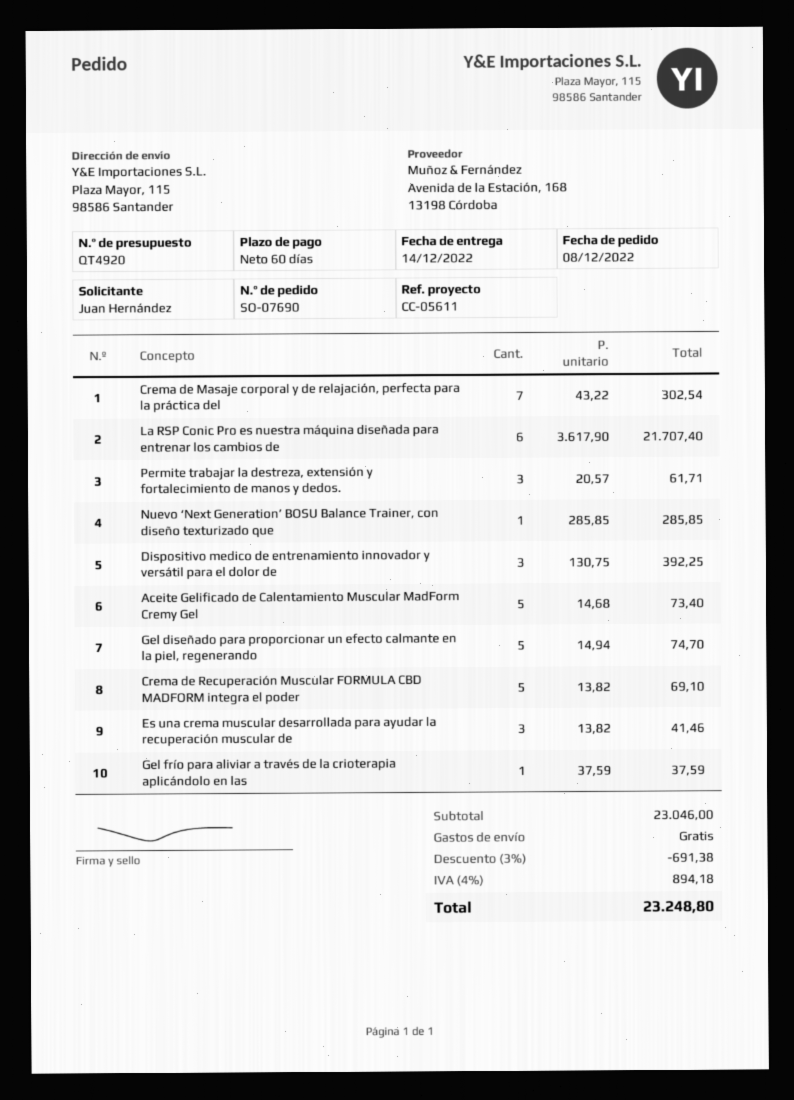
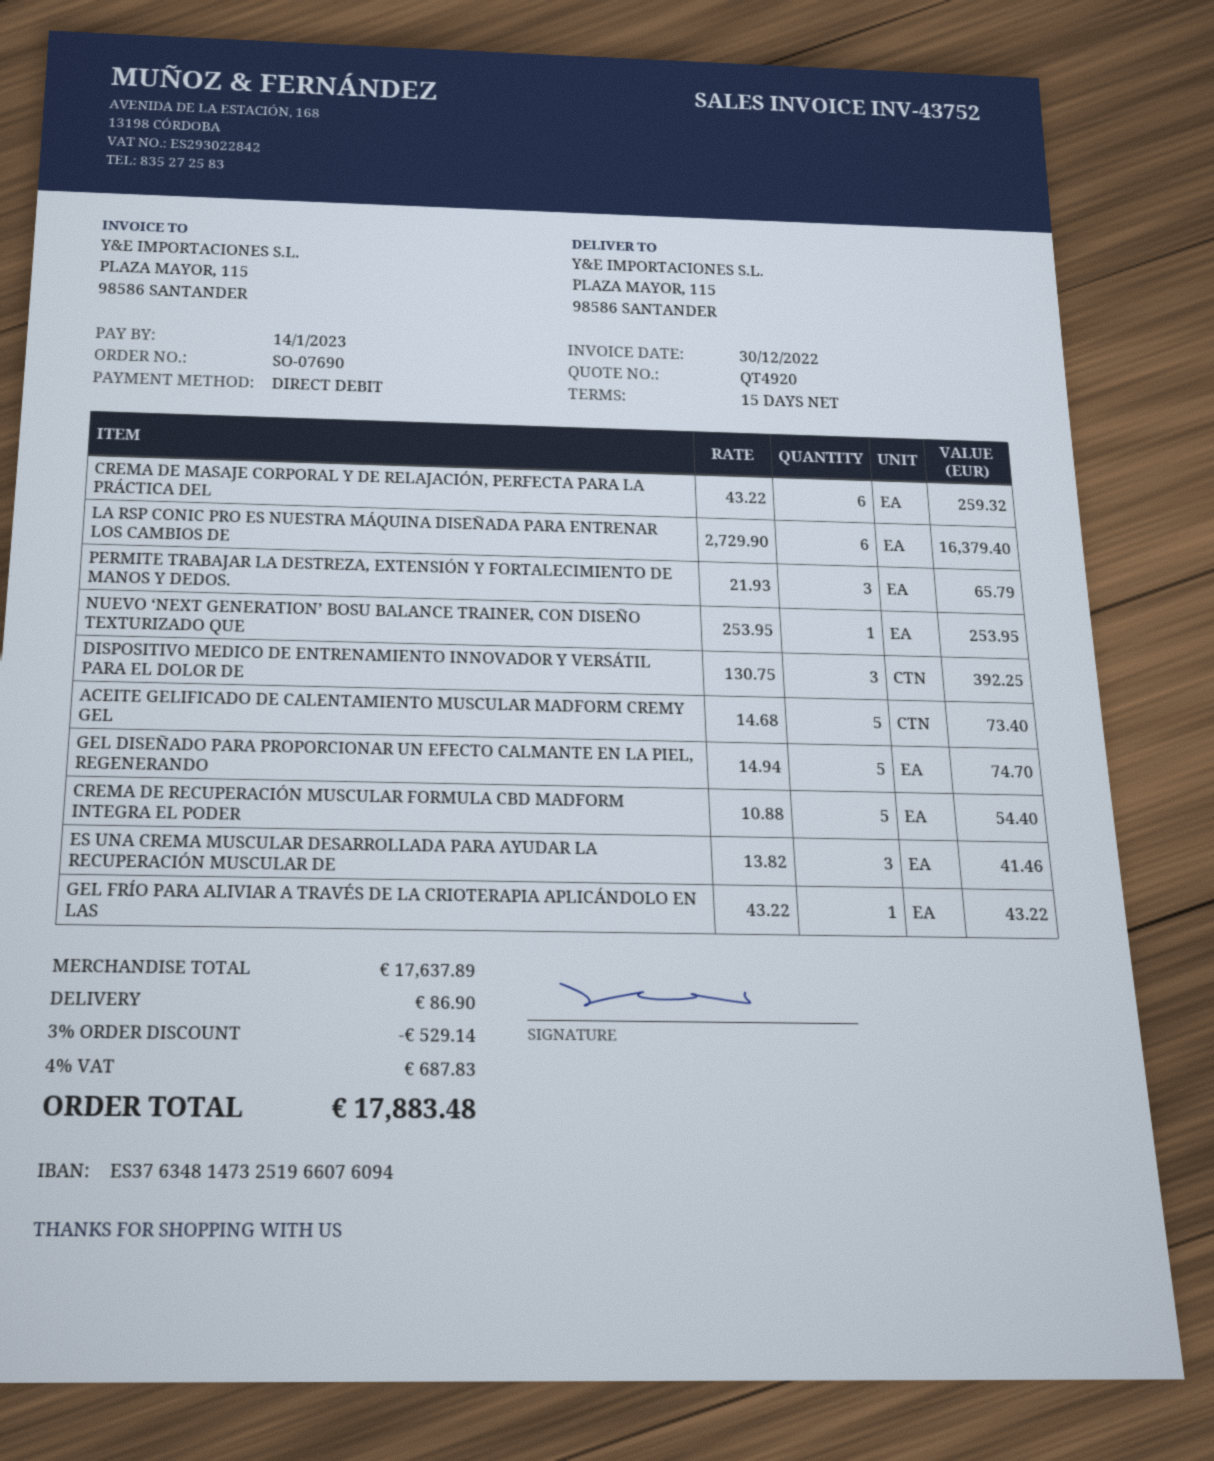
payment terms: 60 days -> 15 days
Crema de Masaje corporal y de relajación, perfecta para la práctica del: 7 x 43.22 = 302.54 -> 6 x 43.22 = 259.32
La RSP Conic Pro es nuestra máquina diseñada para entrenar los cambios de: 6 x 3617.90 = 21707.40 -> 6 x 2729.90 = 16379.40
Permite trabajar la destreza, extensión y fortalecimiento de manos y dedos.: 3 x 20.57 = 61.71 -> 3 x 21.93 = 65.79
Nuevo ‘Next Generation’ BOSU Balance Trainer, con diseño texturizado que: 1 x 285.85 = 285.85 -> 1 x 253.95 = 253.95
Crema de Recuperación Muscular FORMULA CBD MADFORM integra el poder: 5 x 13.82 = 69.10 -> 5 x 10.88 = 54.40
Gel frío para aliviar a través de la crioterapia aplicándolo en las: 1 x 37.59 = 37.59 -> 1 x 43.22 = 43.22
subtotal: 23046.00 -> 17637.89
discount: 3% = 691.38 -> 3% = 529.14
shipping: 0.00 -> 86.90
tax: 4% = 894.18 -> 4% = 687.83
total: 23248.80 -> 17883.48

